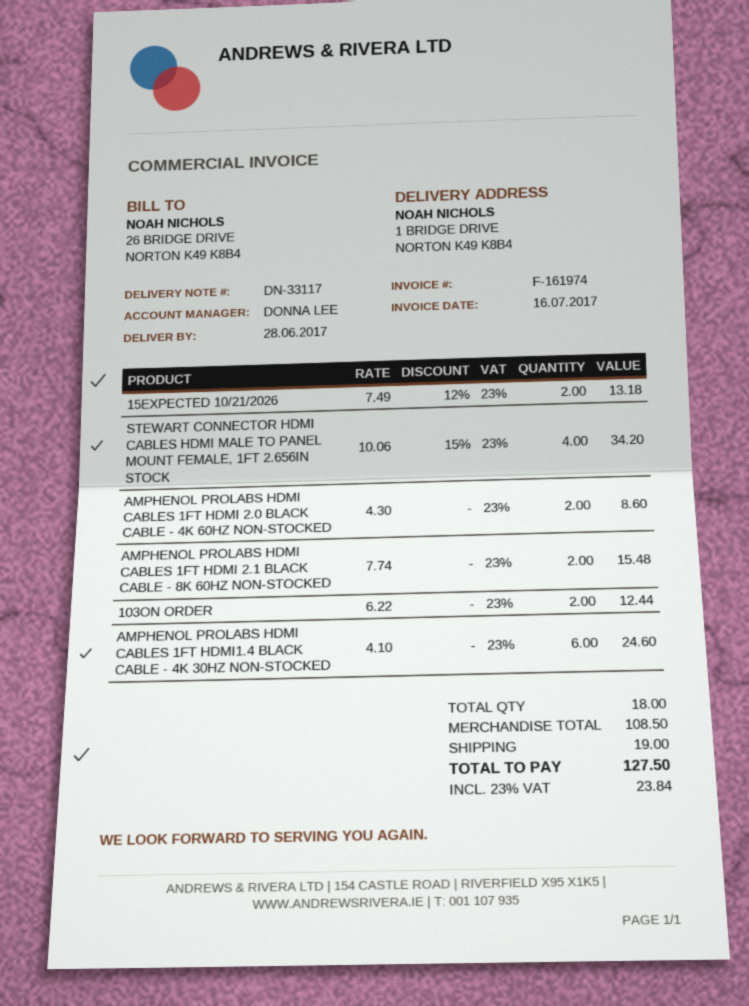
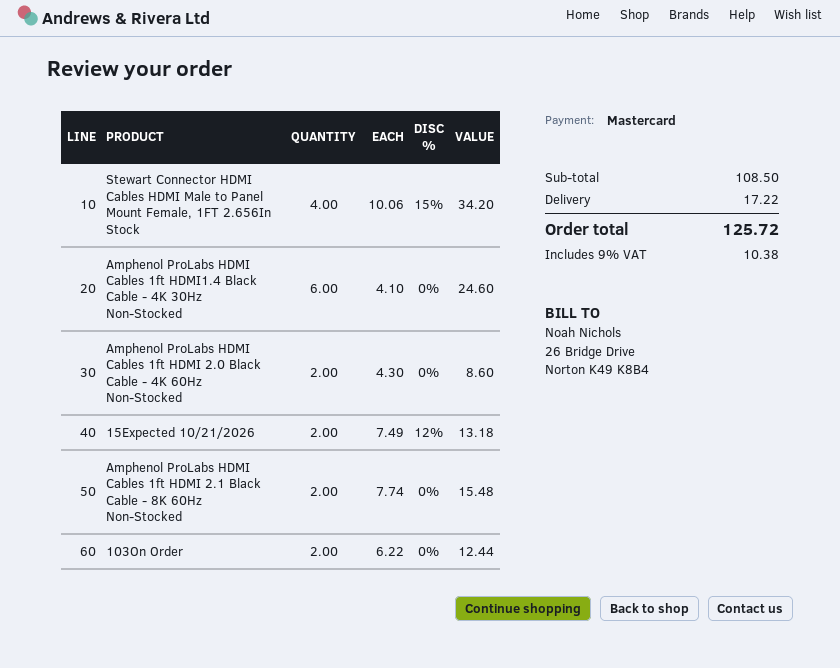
shipping: 19.00 -> 17.22
tax: 23% = 23.84 -> 9% = 10.38
total: 127.50 -> 125.72

